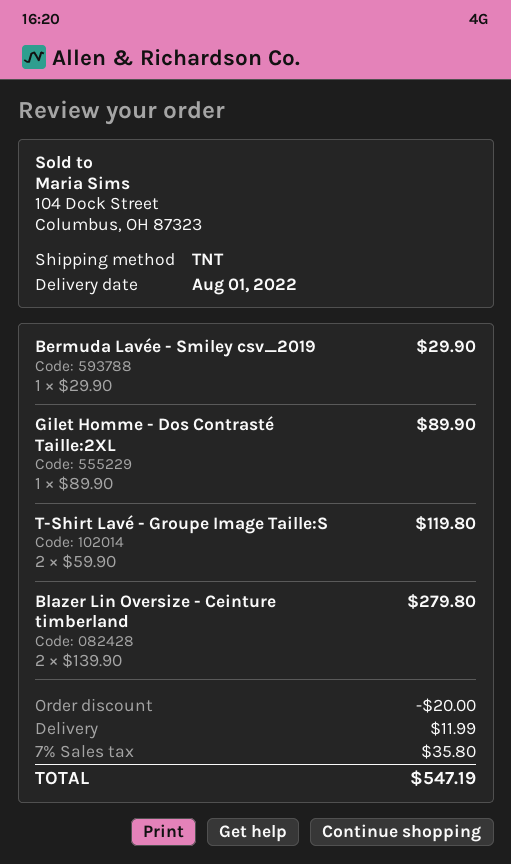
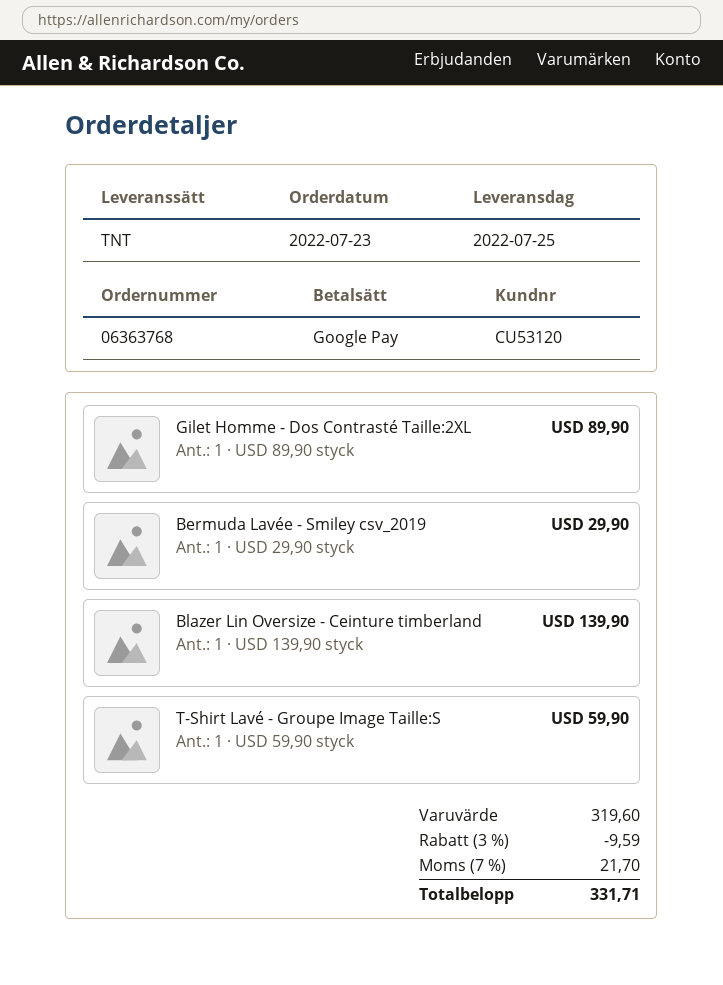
delivery date: 2022-08-01 -> 2022-07-25
T-Shirt Lavé - Groupe Image Taille:S: 2 x 59.90 = 119.80 -> 1 x 59.90 = 59.90
Blazer Lin Oversize - Ceinture timberland: 2 x 139.90 = 279.80 -> 1 x 139.90 = 139.90
discount: 20.00 -> 9.59
shipping: 11.99 -> none
tax: 7% = 35.80 -> 7% = 21.70
total: 547.19 -> 331.71

